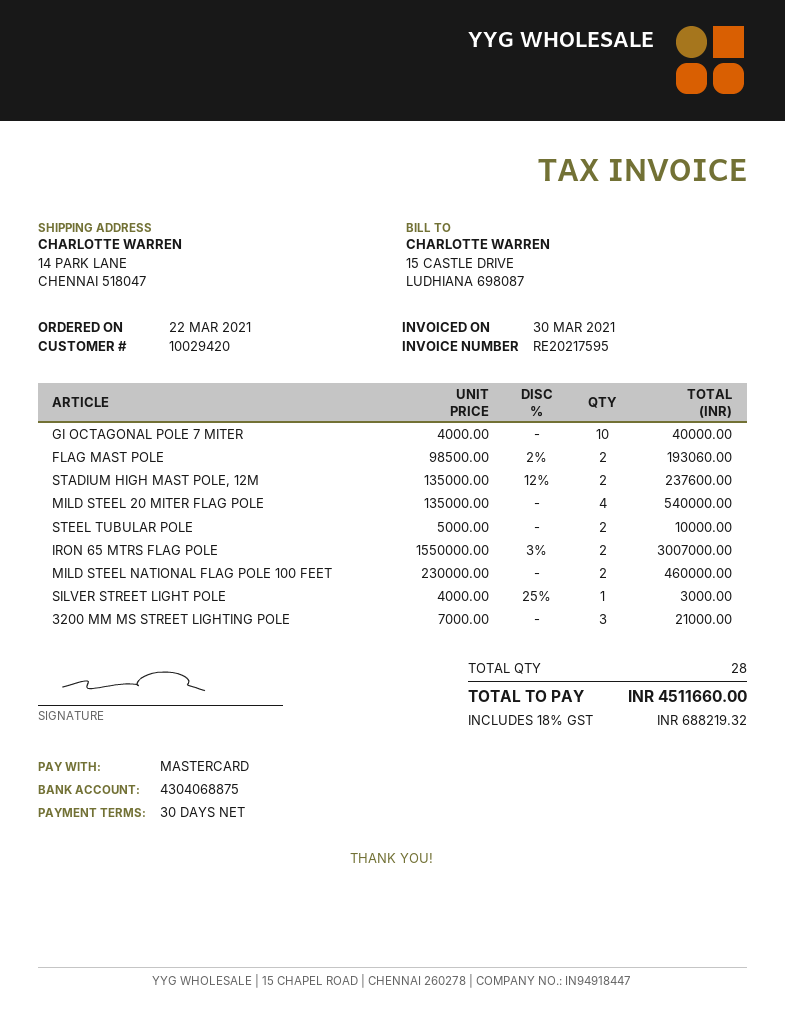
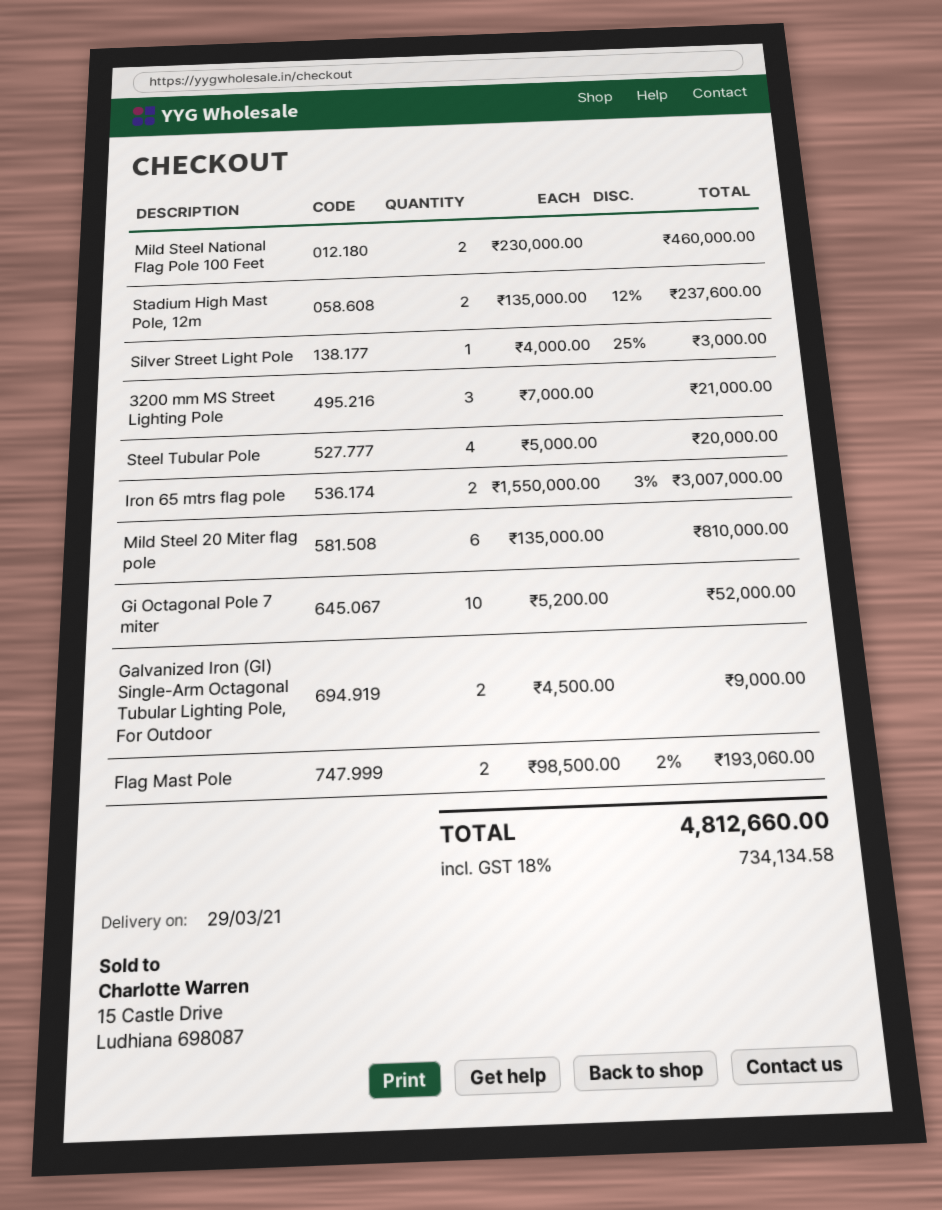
GI OCTAGONAL POLE 7 MITER: 10 x 4000.00 = 40000.00 -> 10 x 5200.00 = 52000.00
MILD STEEL 20 MITER FLAG POLE: 4 x 135000.00 = 540000.00 -> 6 x 135000.00 = 810000.00
STEEL TUBULAR POLE: 2 x 5000.00 = 10000.00 -> 4 x 5000.00 = 20000.00
Galvanized Iron (GI) Single-Arm Octagonal Tubular Lighting Pole, For Outdoor: none -> 2 x 4500.00 = 9000.00
tax: 18% = 688219.32 -> 18% = 734134.58
total: 4511660.00 -> 4812660.00

